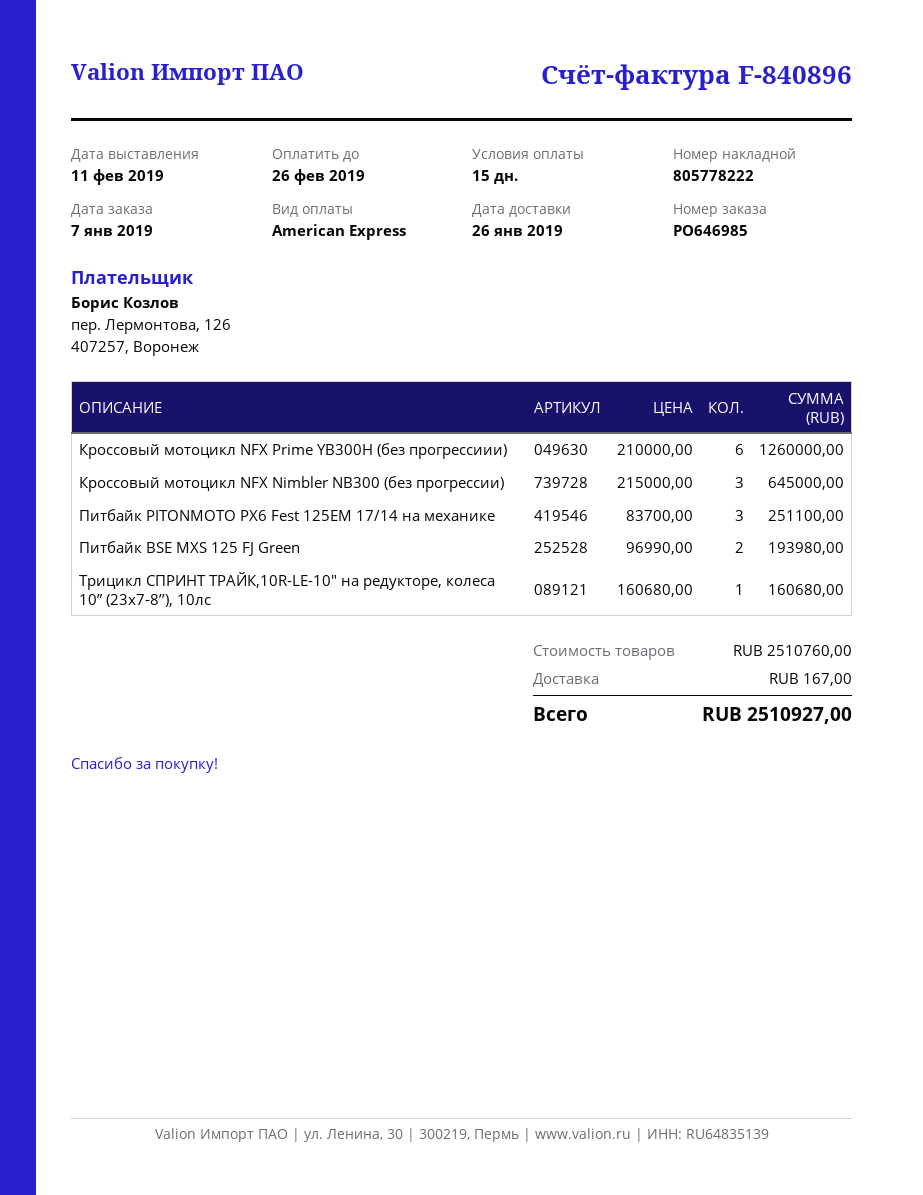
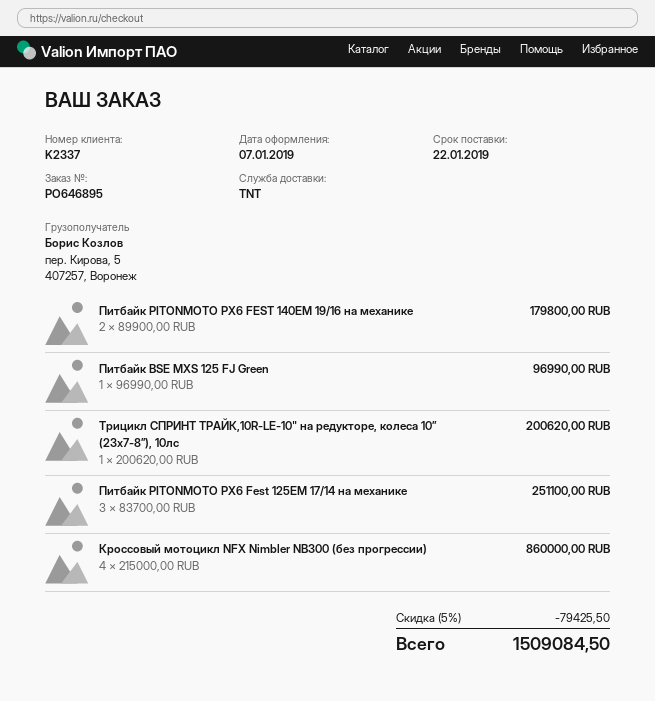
order number: PO646985 -> PO646895
delivery date: 2019-01-26 -> 2019-01-22
Кроссовый мотоцикл NFX Prime YB300H (без прогрессиии): 6 x 210000.00 = 1260000.00 -> none
Кроссовый мотоцикл NFX Nimbler NB300 (без прогрессии): 3 x 215000.00 = 645000.00 -> 4 x 215000.00 = 860000.00
Питбайк BSE MXS 125 FJ Green: 2 x 96990.00 = 193980.00 -> 1 x 96990.00 = 96990.00
Трицикл СПРИНТ ТРАЙК,10R-LE-10" на редукторе, колеса 10” (23х7-8’’), 10лс: 1 x 160680.00 = 160680.00 -> 1 x 200620.00 = 200620.00
Питбайк PITONMOTO PX6 FEST 140EM 19/16 на механике: none -> 2 x 89900.00 = 179800.00
discount: none -> 5% = 79425.50
shipping: 167.00 -> none
total: 2510927.00 -> 1509084.50

